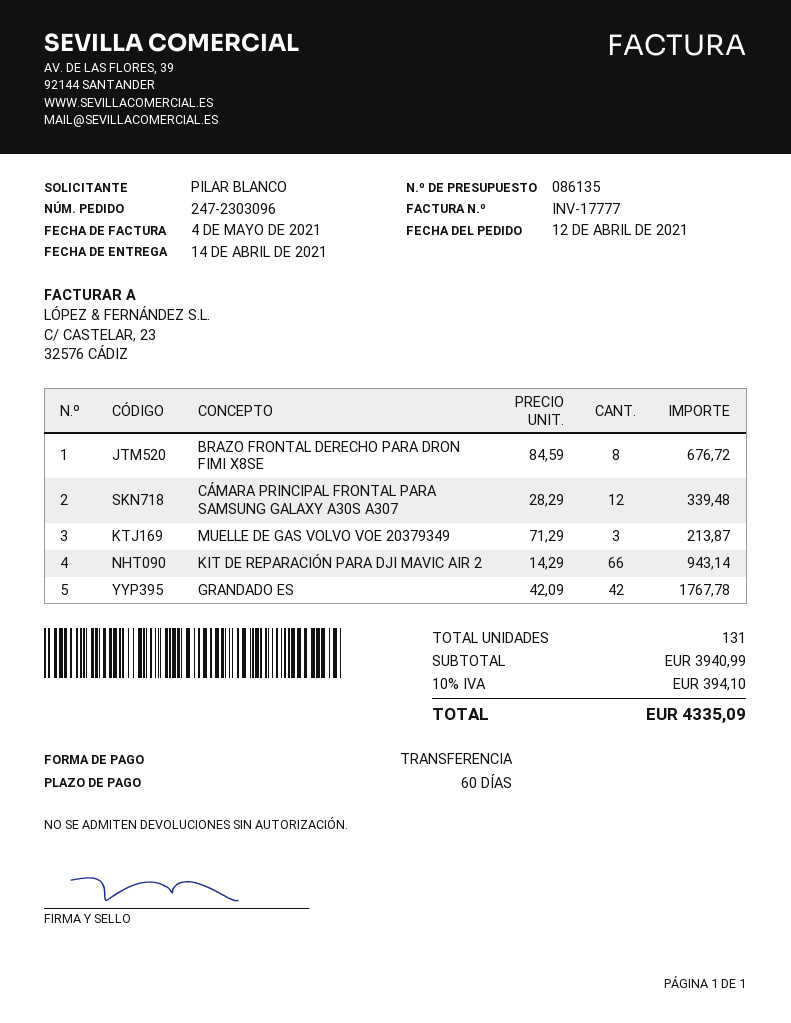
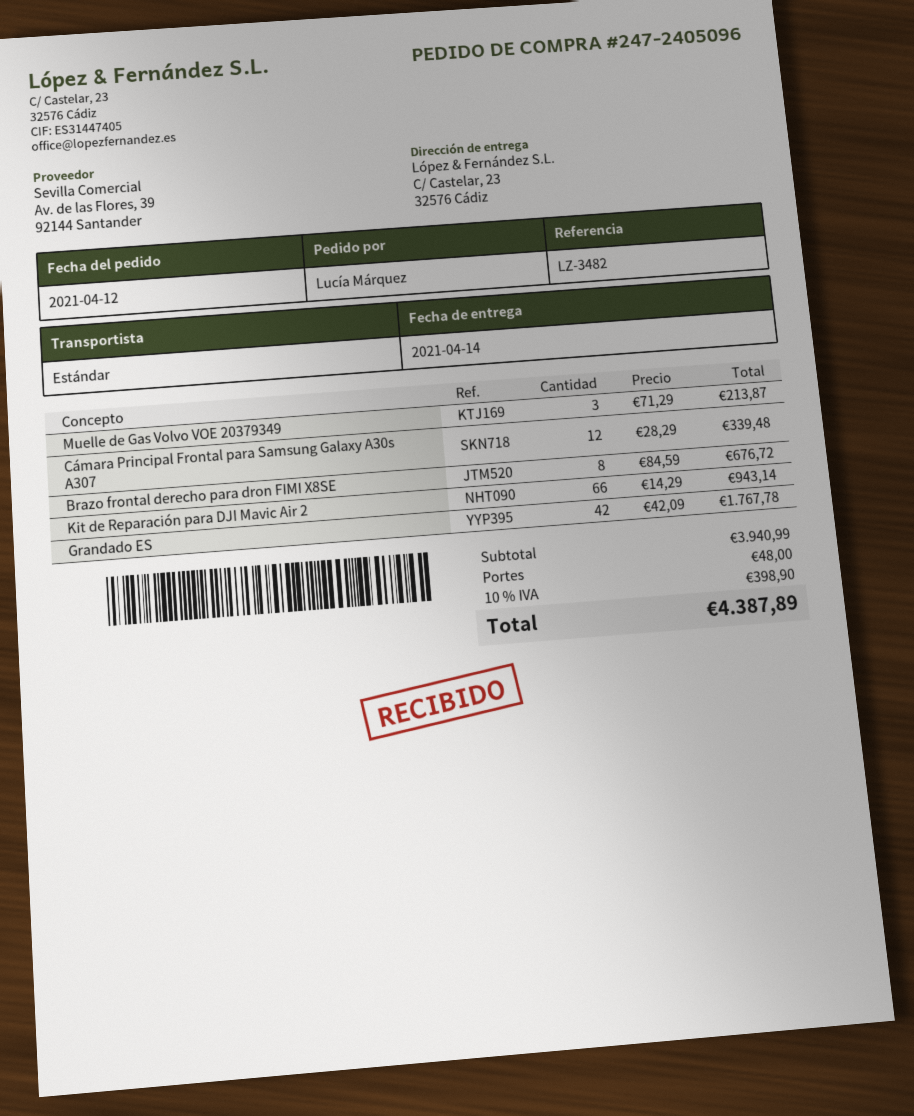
order number: 247-2303096 -> 247-2405096
ordered by: PILAR BLANCO -> Lucía Márquez
shipping: none -> 48.00
tax: 10% = 394.10 -> 10% = 398.90
total: 4335.09 -> 4387.89

